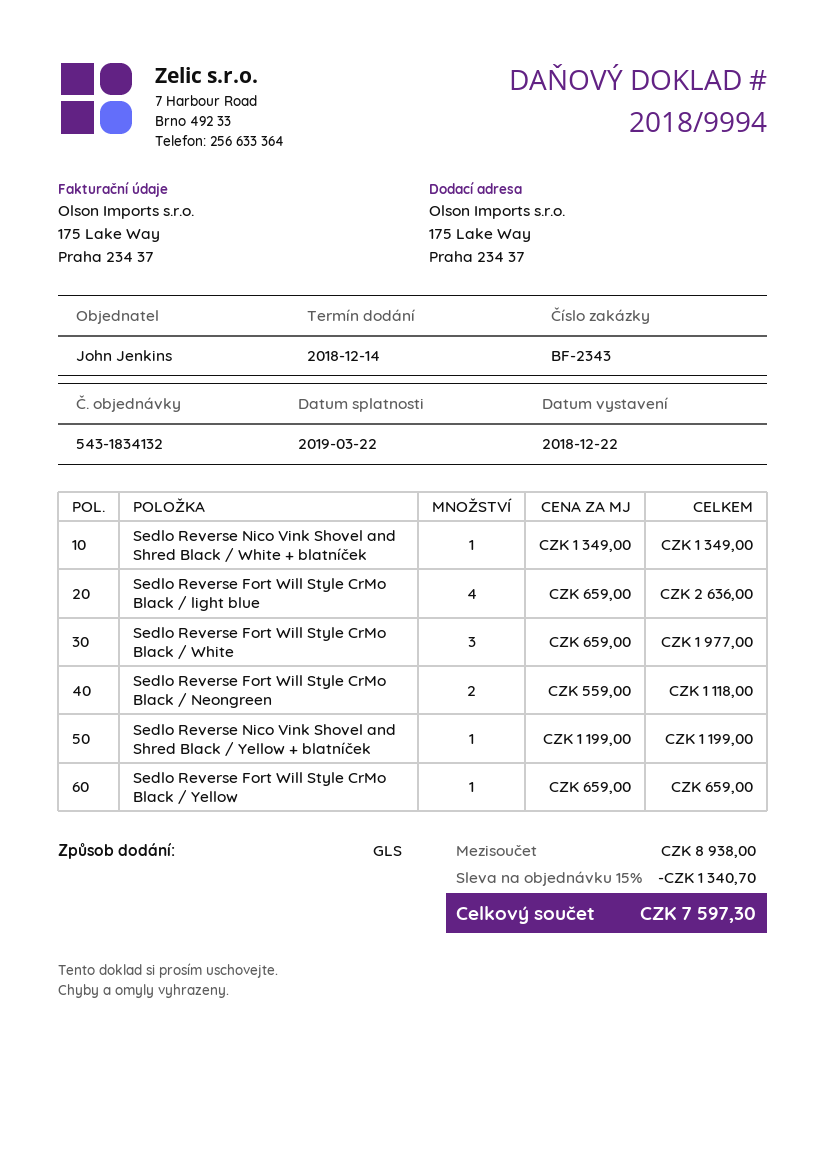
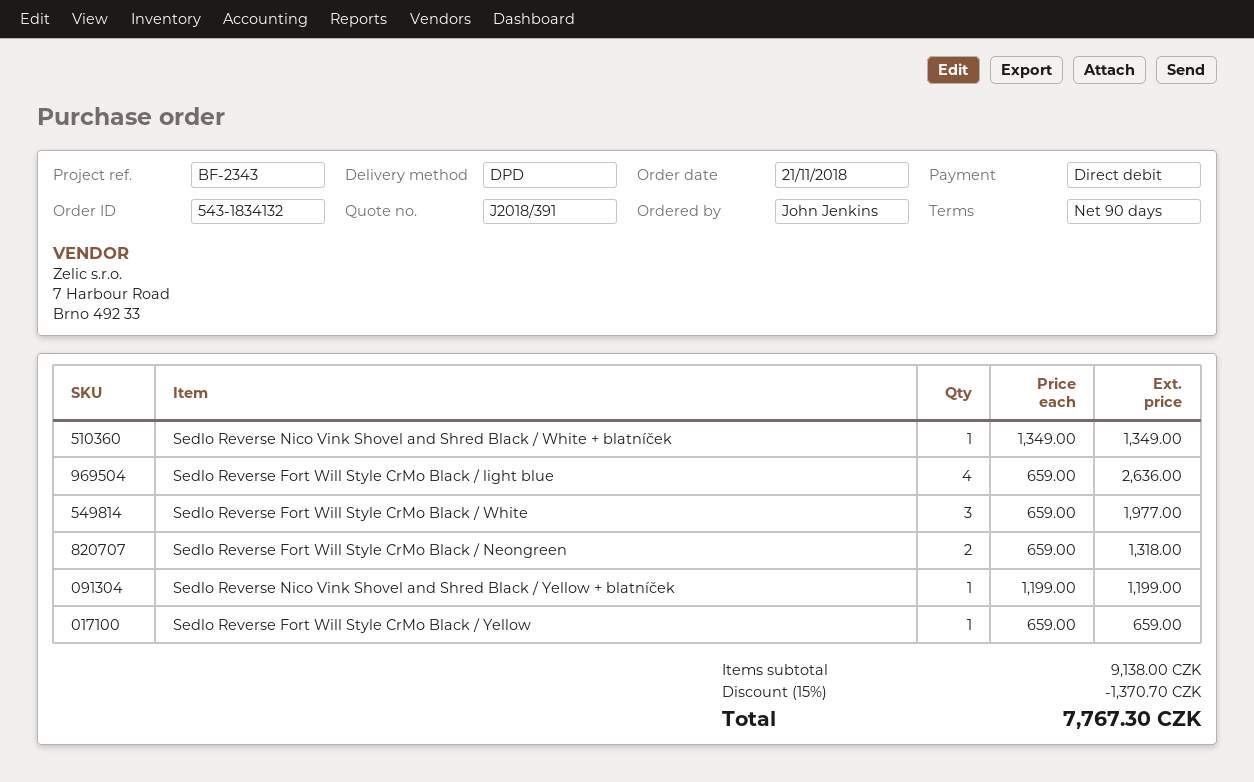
shipping method: GLS -> DPD
Sedlo Reverse Fort Will Style CrMo Black / Neongreen: 2 x 559.00 = 1118.00 -> 2 x 659.00 = 1318.00
subtotal: 8938.00 -> 9138.00
discount: 15% = 1340.70 -> 15% = 1370.70
total: 7597.30 -> 7767.30

